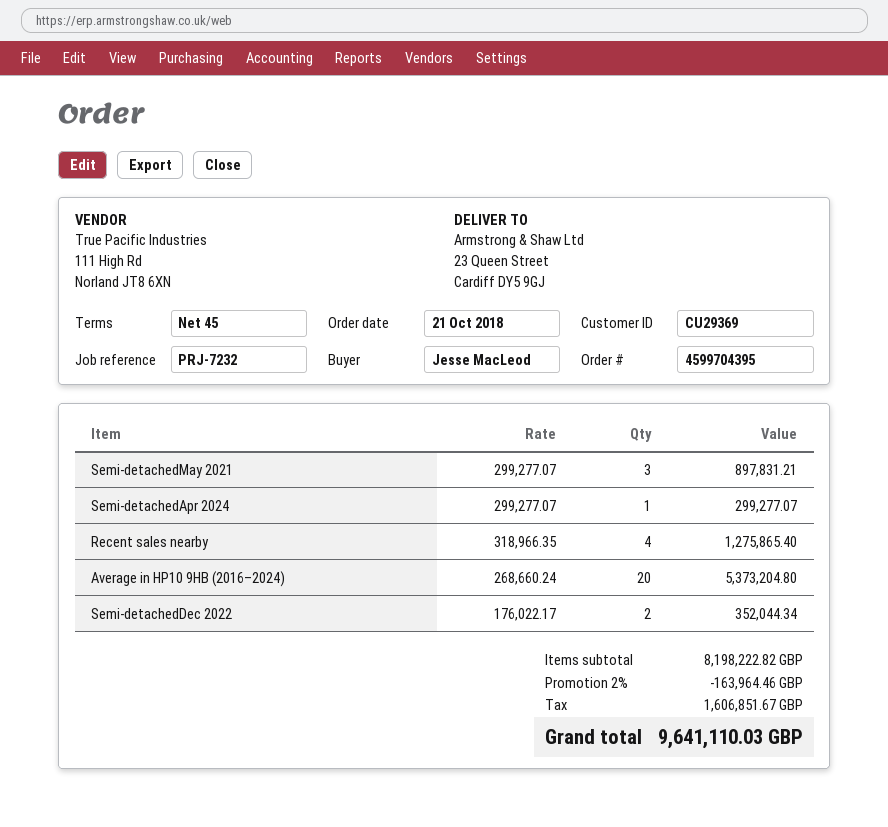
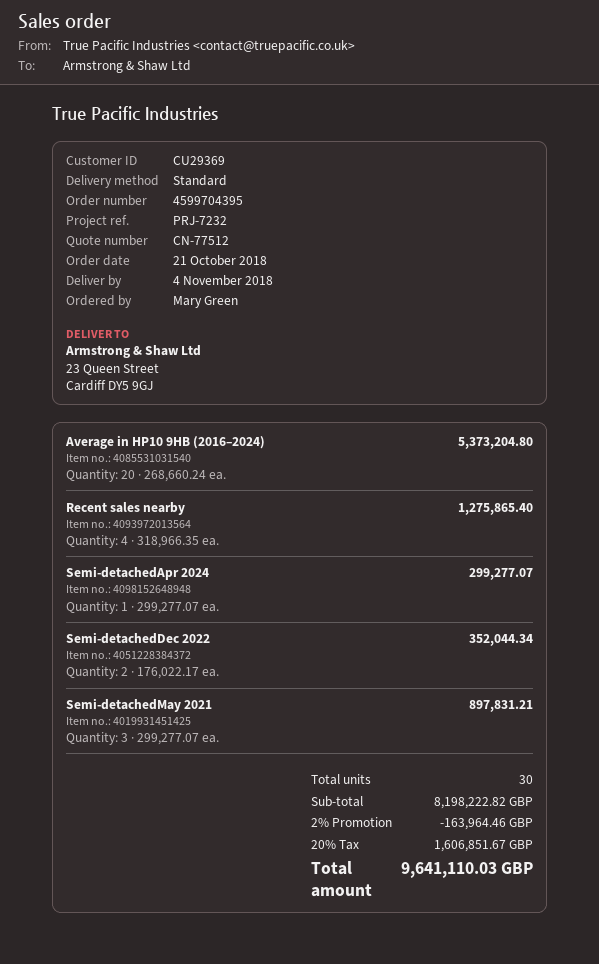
ordered by: Jesse MacLeod -> Mary Green

